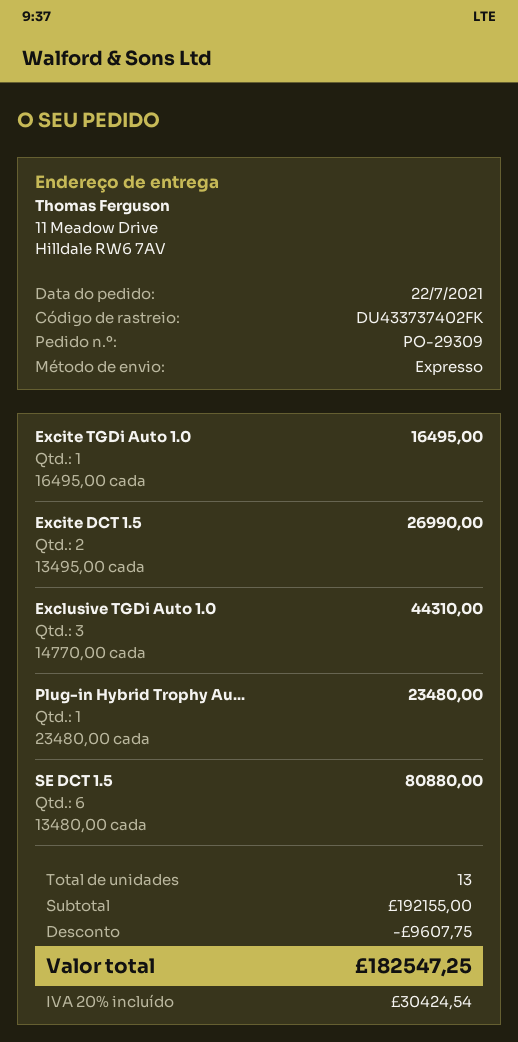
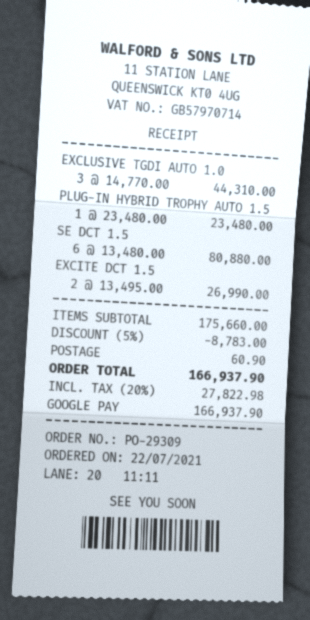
Excite TGDi Auto 1.0: 1 x 16495.00 = 16495.00 -> none
subtotal: 192155.00 -> 175660.00
discount: 9607.75 -> 8783.00
shipping: none -> 60.90
tax: 20% = 30424.54 -> 20% = 27822.98
total: 182547.25 -> 166937.90

